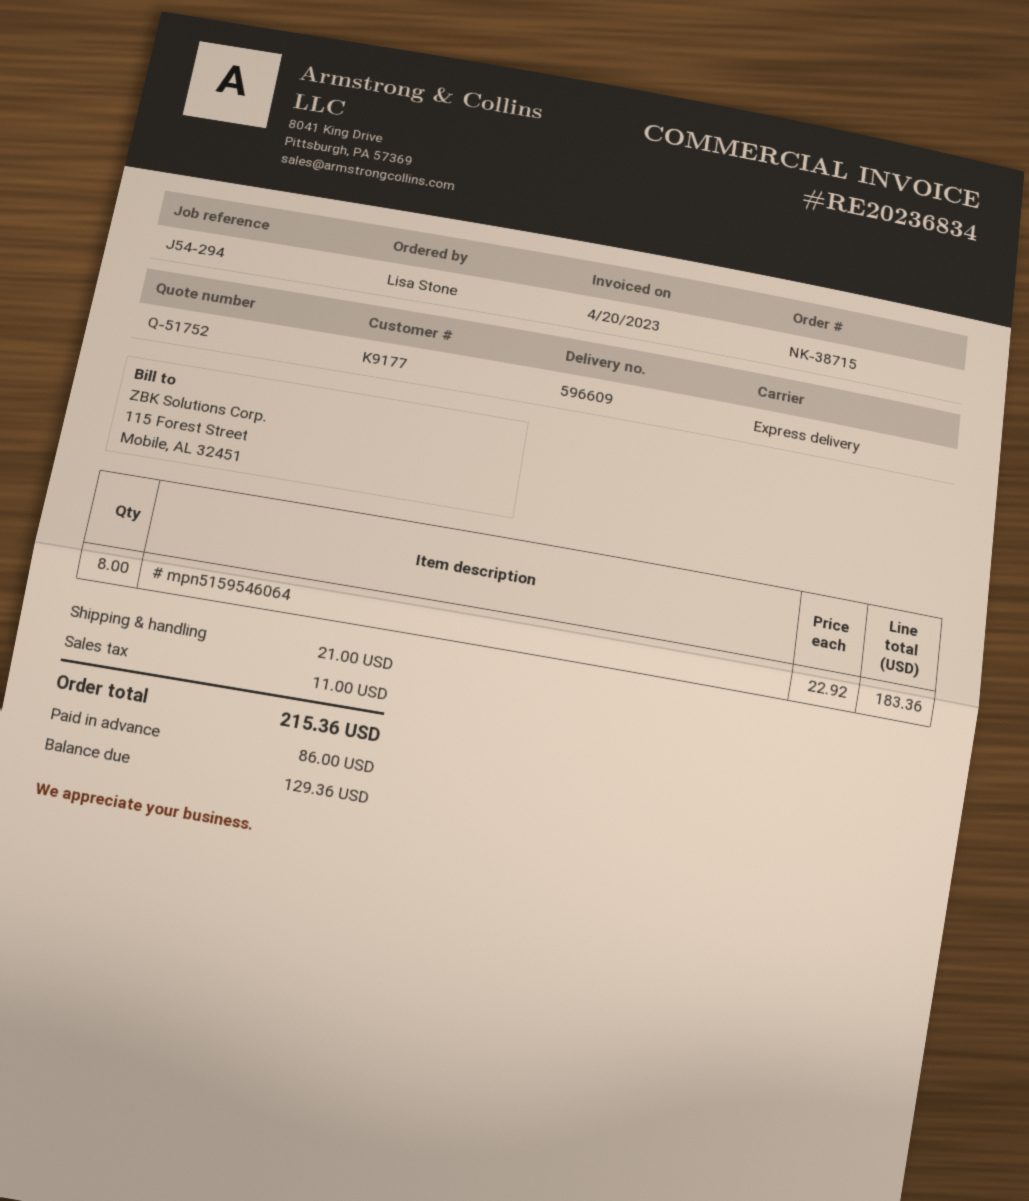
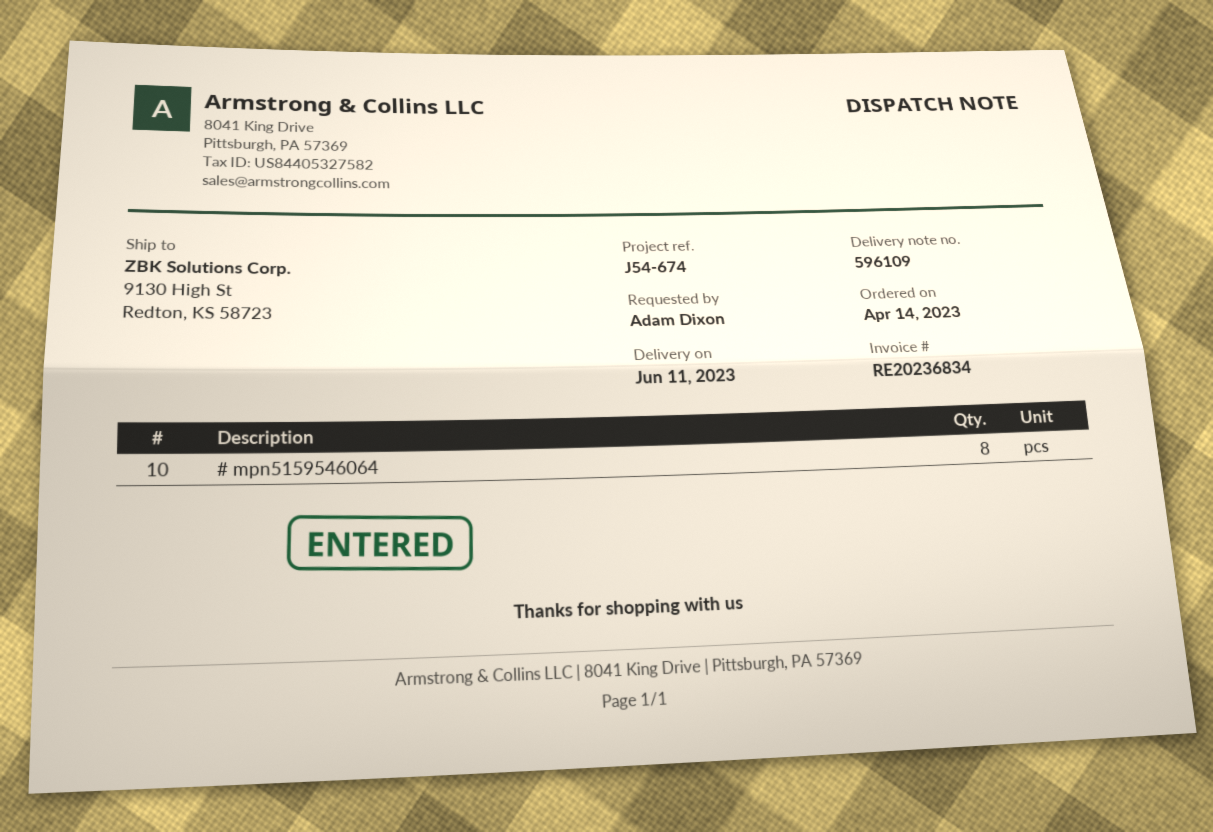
delivery note number: 596609 -> 596109
reference: J54-294 -> J54-674
ordered by: Lisa Stone -> Adam Dixon

